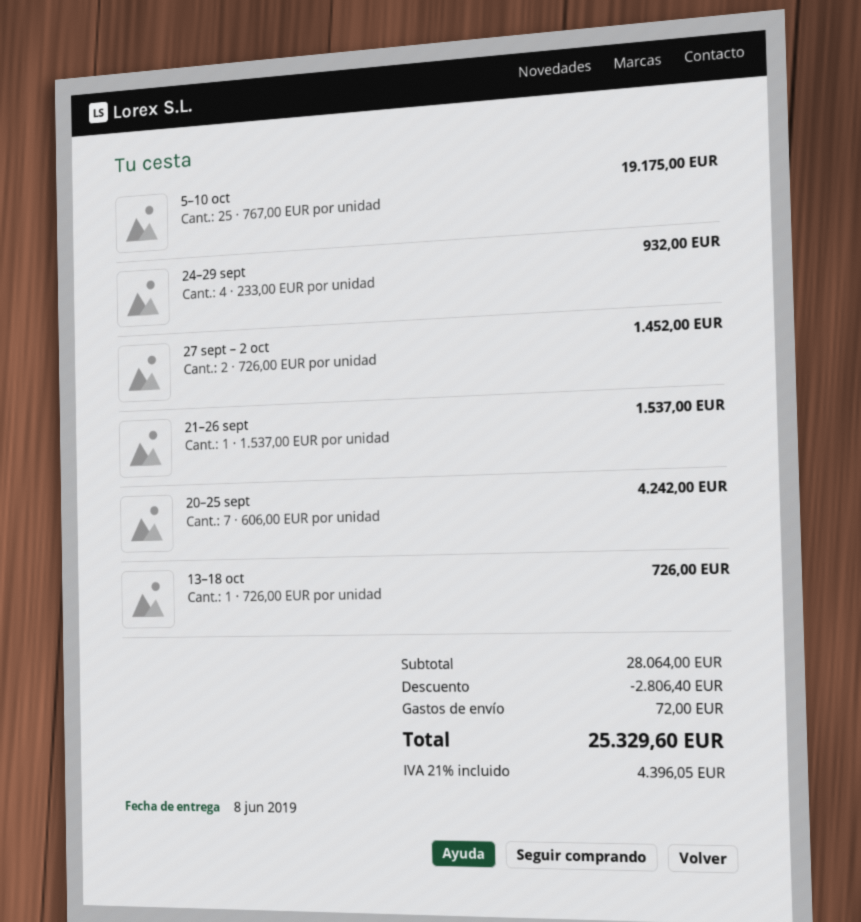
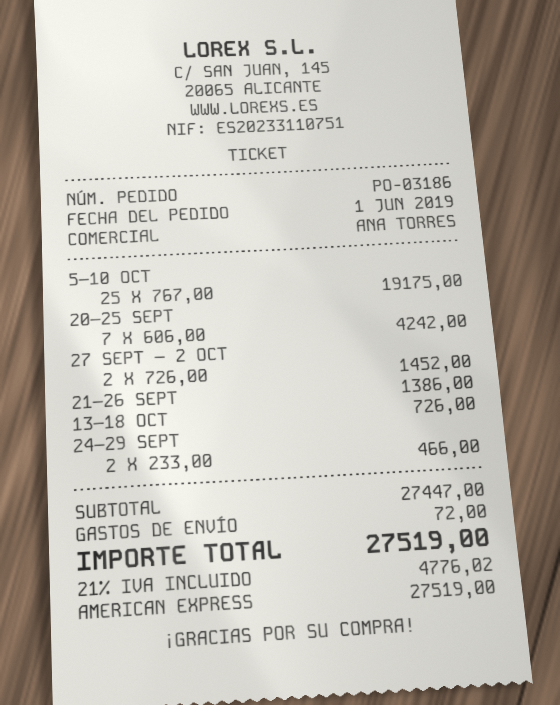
24–29 sept: 4 x 233.00 = 932.00 -> 2 x 233.00 = 466.00
21–26 sept: 1 x 1537.00 = 1537.00 -> 1 x 1386.00 = 1386.00
subtotal: 28064.00 -> 27447.00
discount: 2806.40 -> none
tax: 21% = 4396.05 -> 21% = 4776.02
total: 25329.60 -> 27519.00

